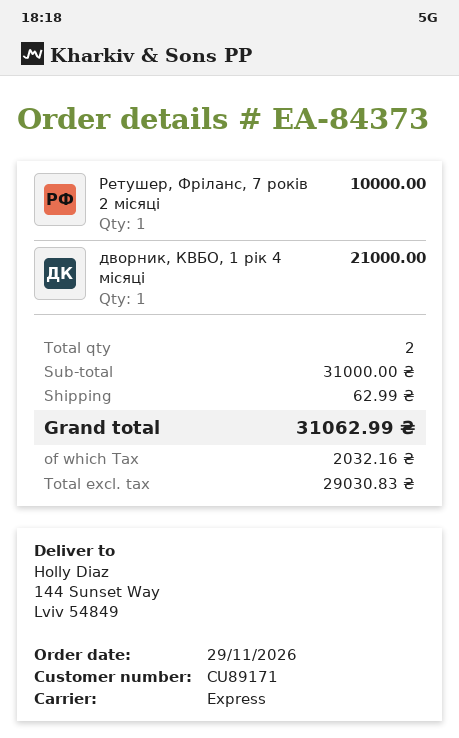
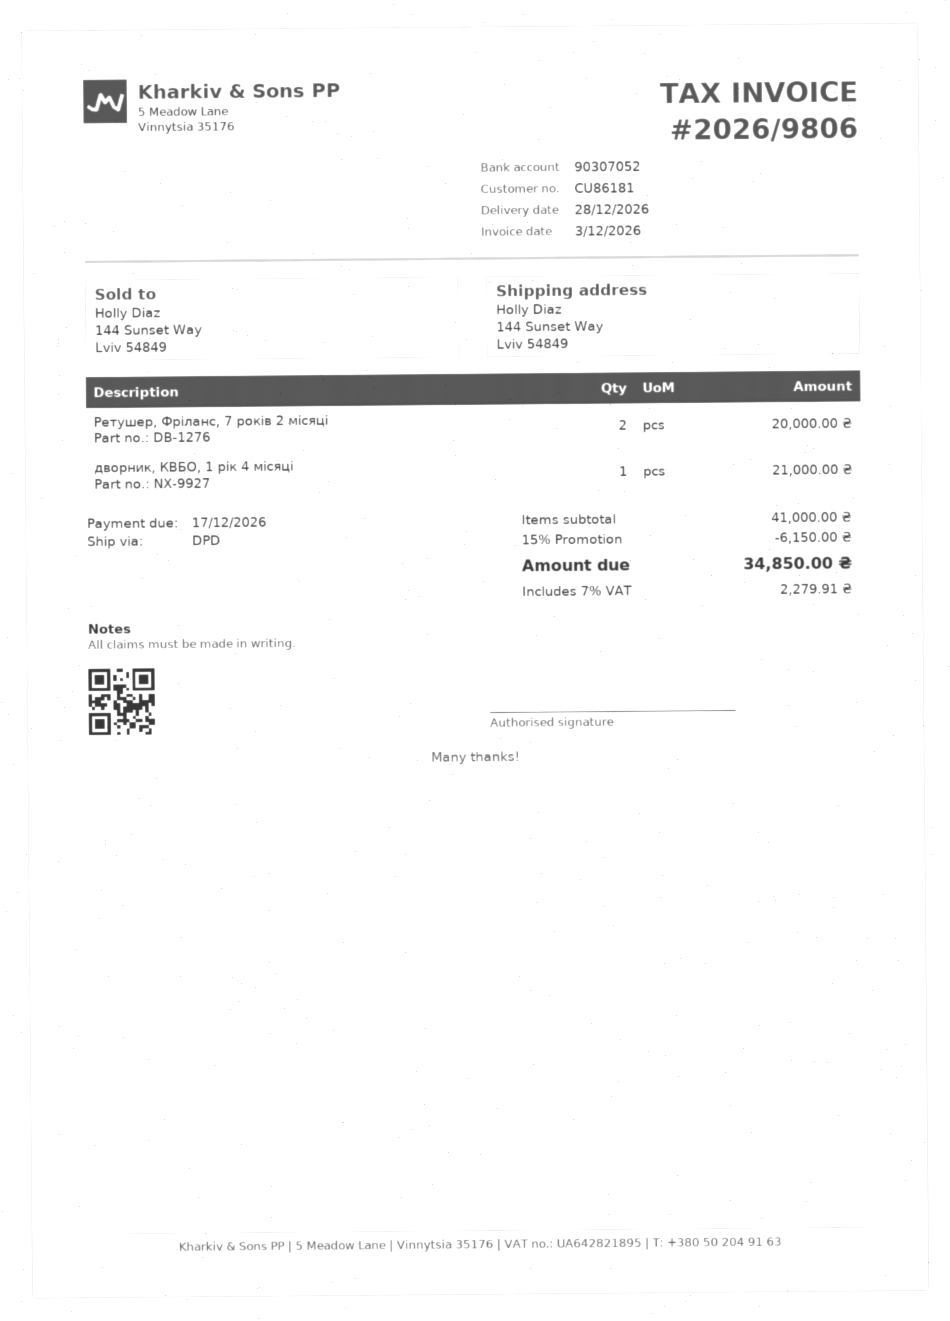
customer number: CU89171 -> CU86181
shipping method: express -> DPD
Ретушер, Фріланс, 7 років 2 місяці: 1 for 10000.00 -> 2 for 20000.00
subtotal: 31000.00 -> 41000.00
discount: none -> 15% = 6150.00
shipping: 62.99 -> none
tax: 2032.16 -> 2279.91
total: 31062.99 -> 34850.00

